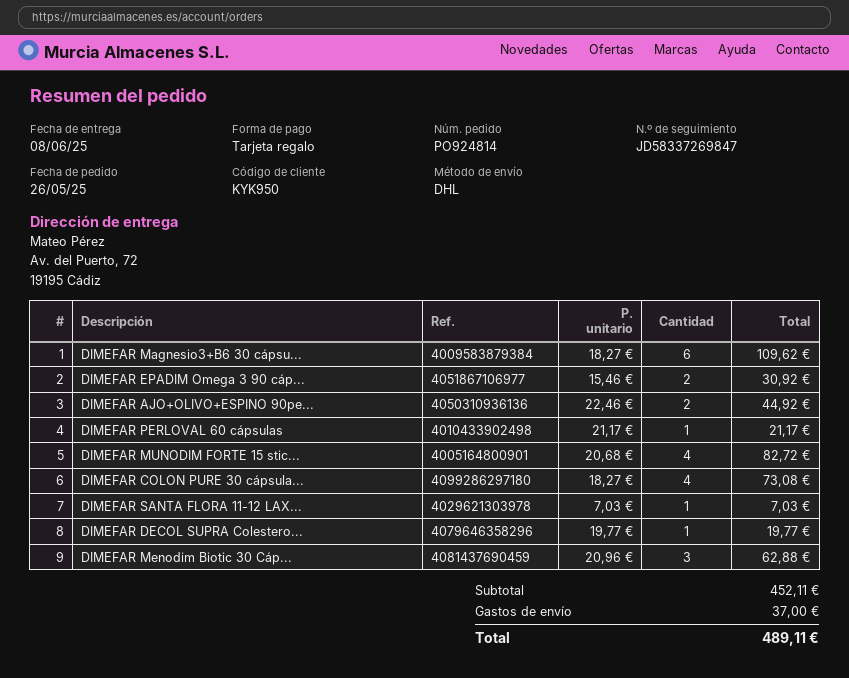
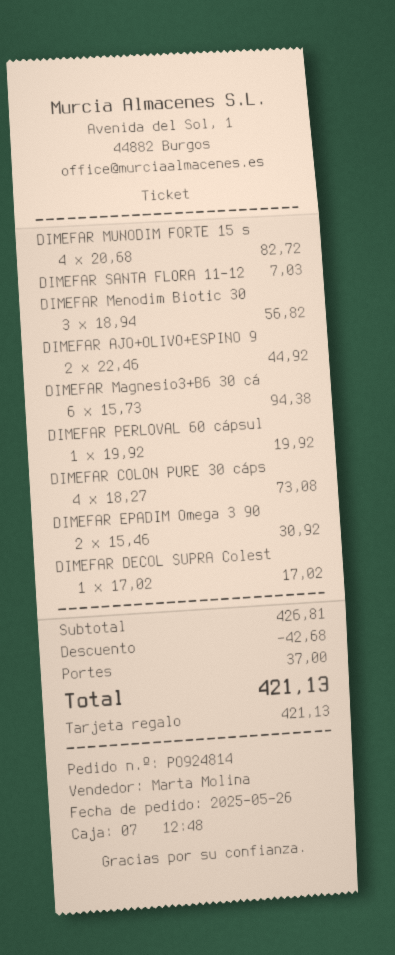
DIMEFAR Magnesio3+B6 30 cápsu...: 6 x 18.27 = 109.62 -> 6 x 15.73 = 94.38
DIMEFAR PERLOVAL 60 cápsulas: 1 x 21.17 = 21.17 -> 1 x 19.92 = 19.92
DIMEFAR DECOL SUPRA Colestero...: 1 x 19.77 = 19.77 -> 1 x 17.02 = 17.02
DIMEFAR Menodim Biotic 30 Cáp...: 3 x 20.96 = 62.88 -> 3 x 18.94 = 56.82
subtotal: 452.11 -> 426.81
discount: none -> 42.68
total: 489.11 -> 421.13

